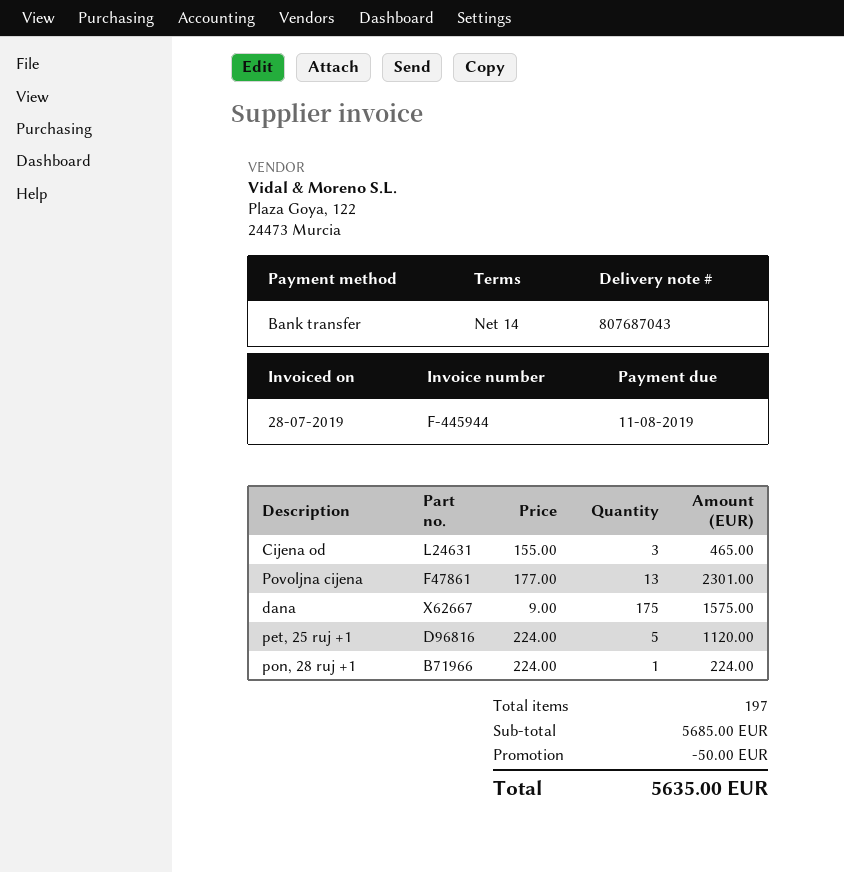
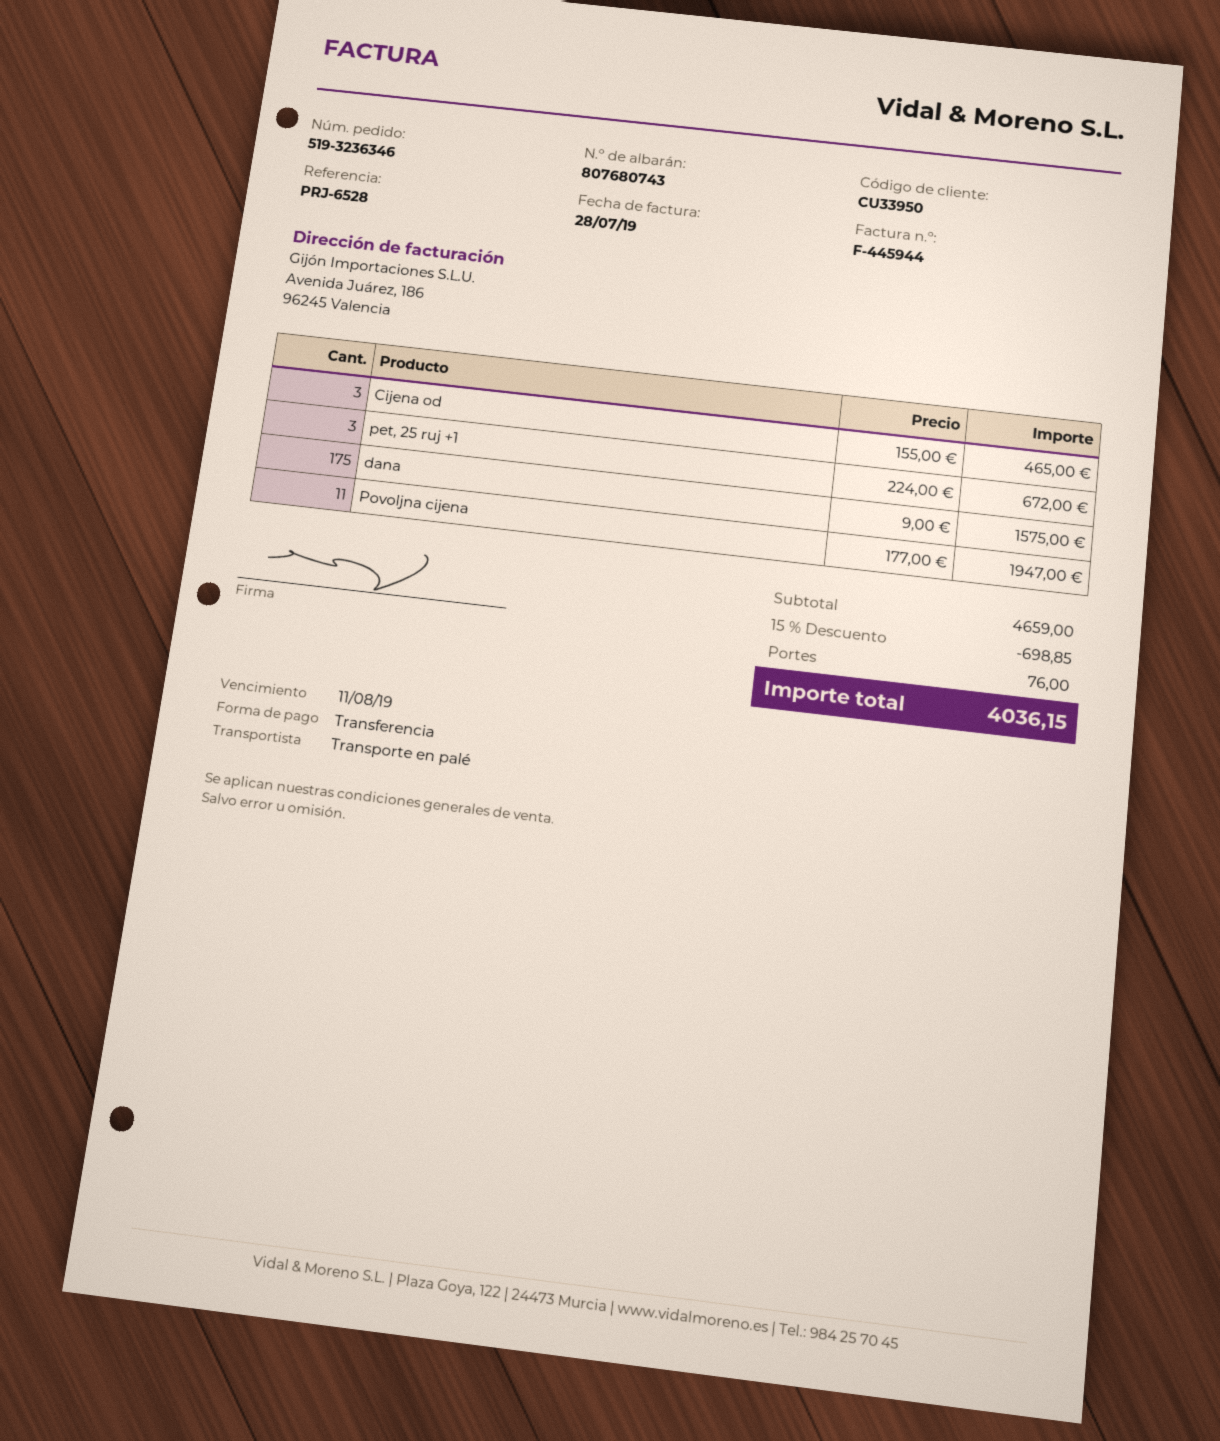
delivery note number: 807687043 -> 807680743
Povoljna cijena: 13 x 177.00 = 2301.00 -> 11 x 177.00 = 1947.00
pet, 25 ruj +1: 5 x 224.00 = 1120.00 -> 3 x 224.00 = 672.00
pon, 28 ruj +1: 1 x 224.00 = 224.00 -> none
subtotal: 5685.00 -> 4659.00
discount: 50.00 -> 698.85
shipping: none -> 76.00
total: 5635.00 -> 4036.15

